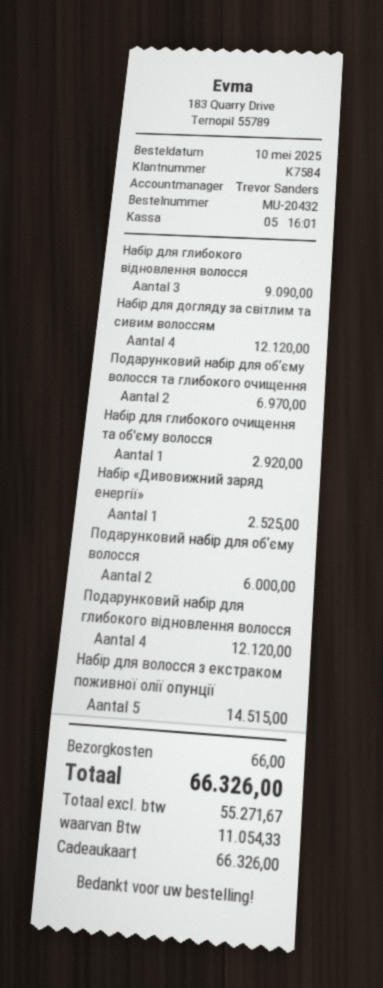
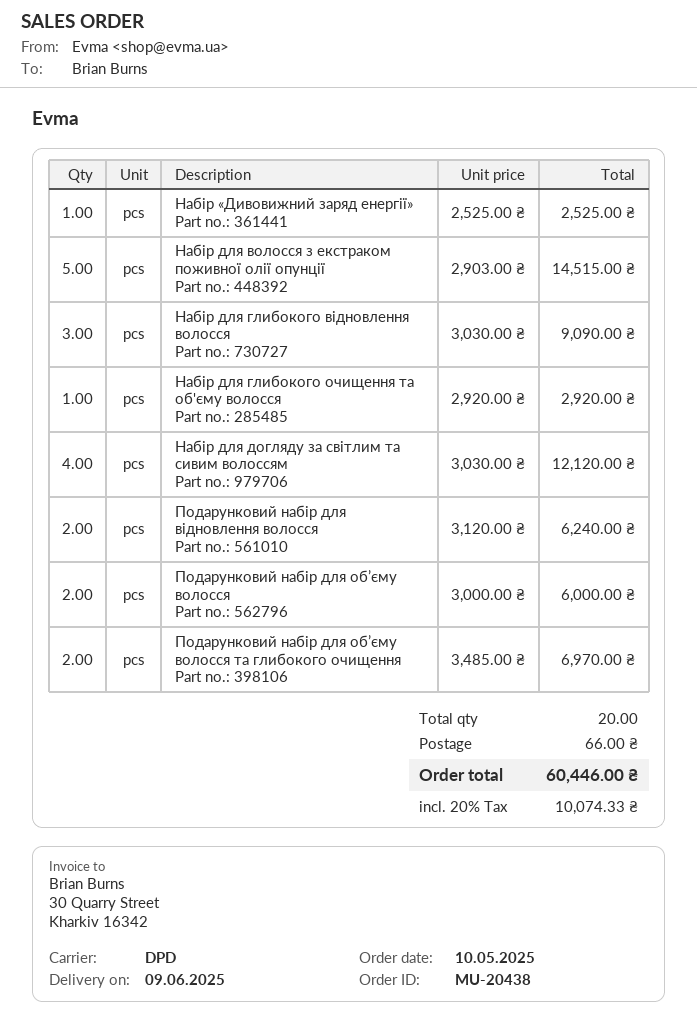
order number: MU-20432 -> MU-20438
Подарунковий набір для глибокого відновлення волосся: 4 for 12120.00 -> none
Подарунковий набір для відновлення волосся: none -> 2 for 6240.00
tax: 11054.33 -> 10074.33
total: 66326.00 -> 60446.00

